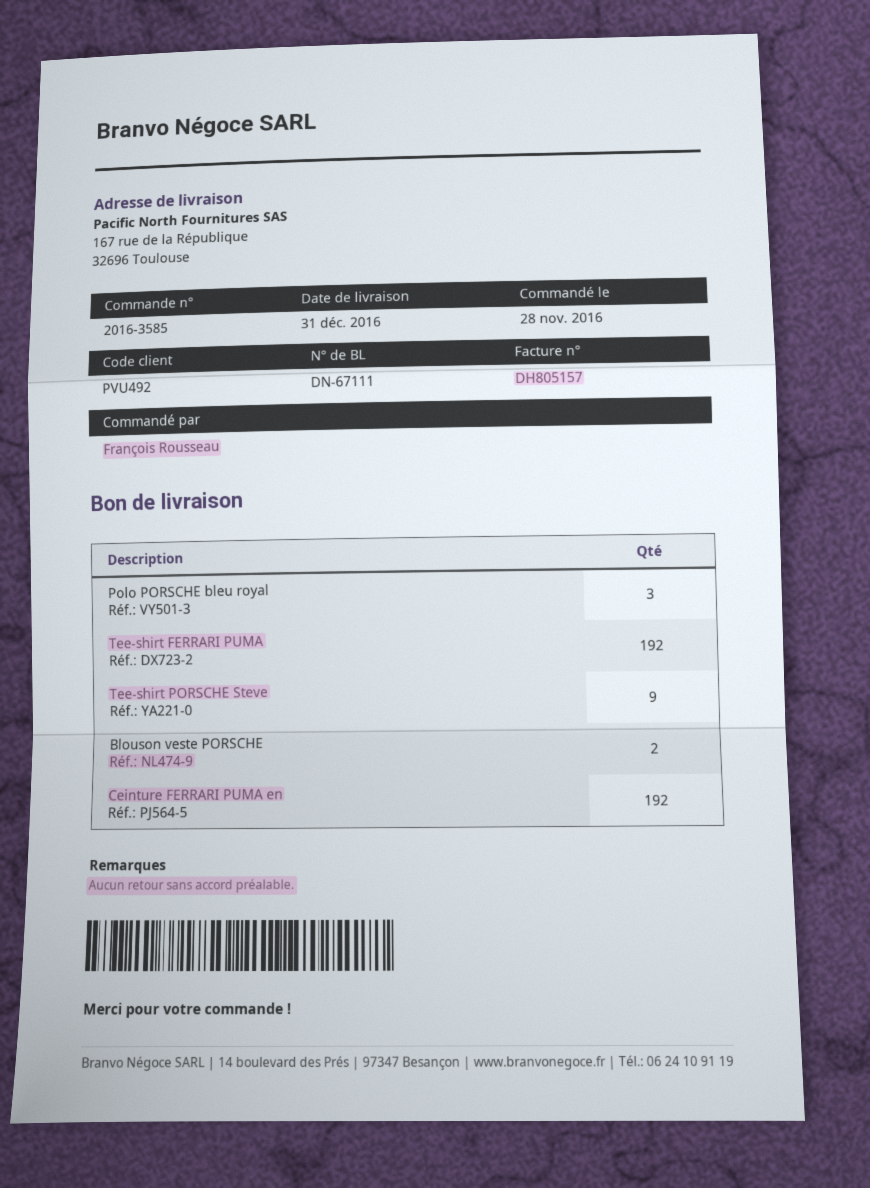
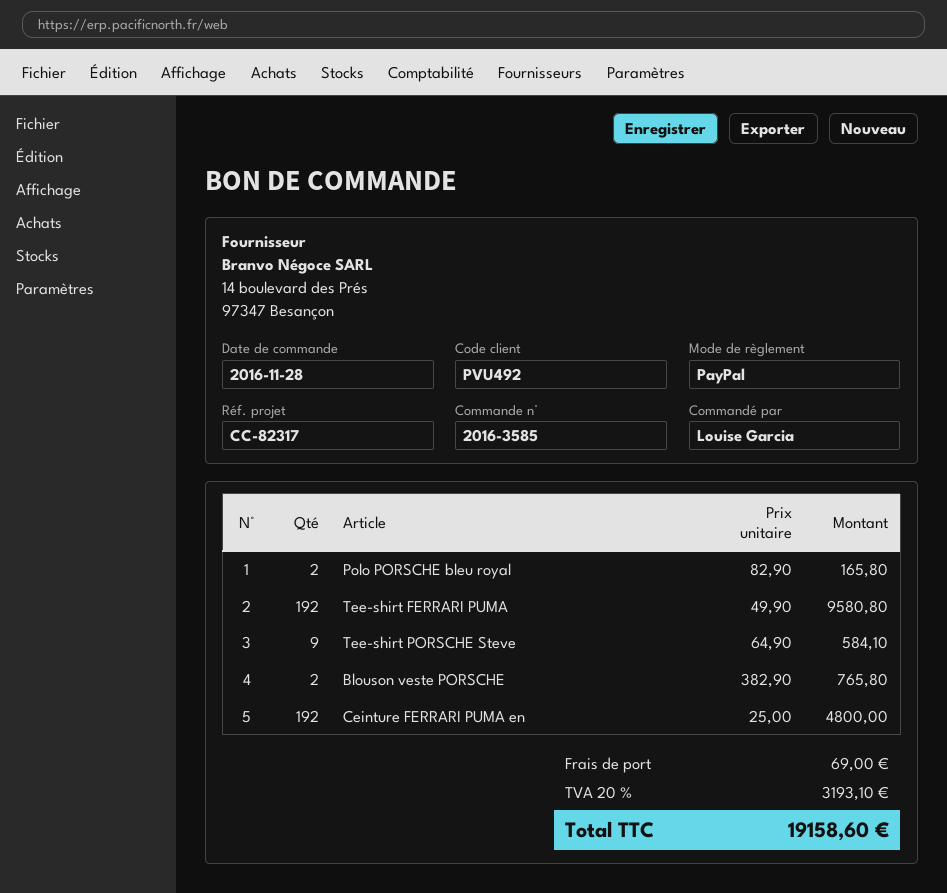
ordered by: François Rousseau -> Louise Garcia
Polo PORSCHE bleu royal: 3 -> 2

